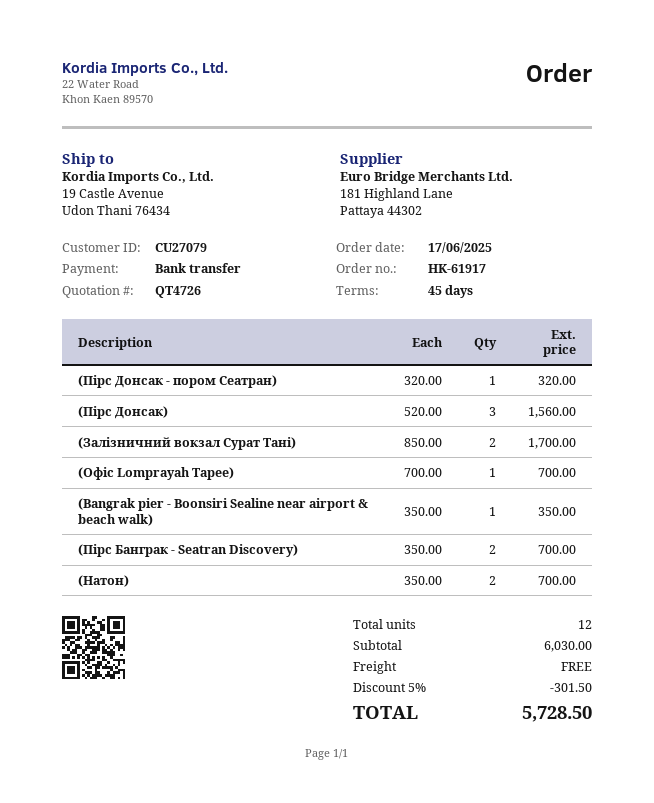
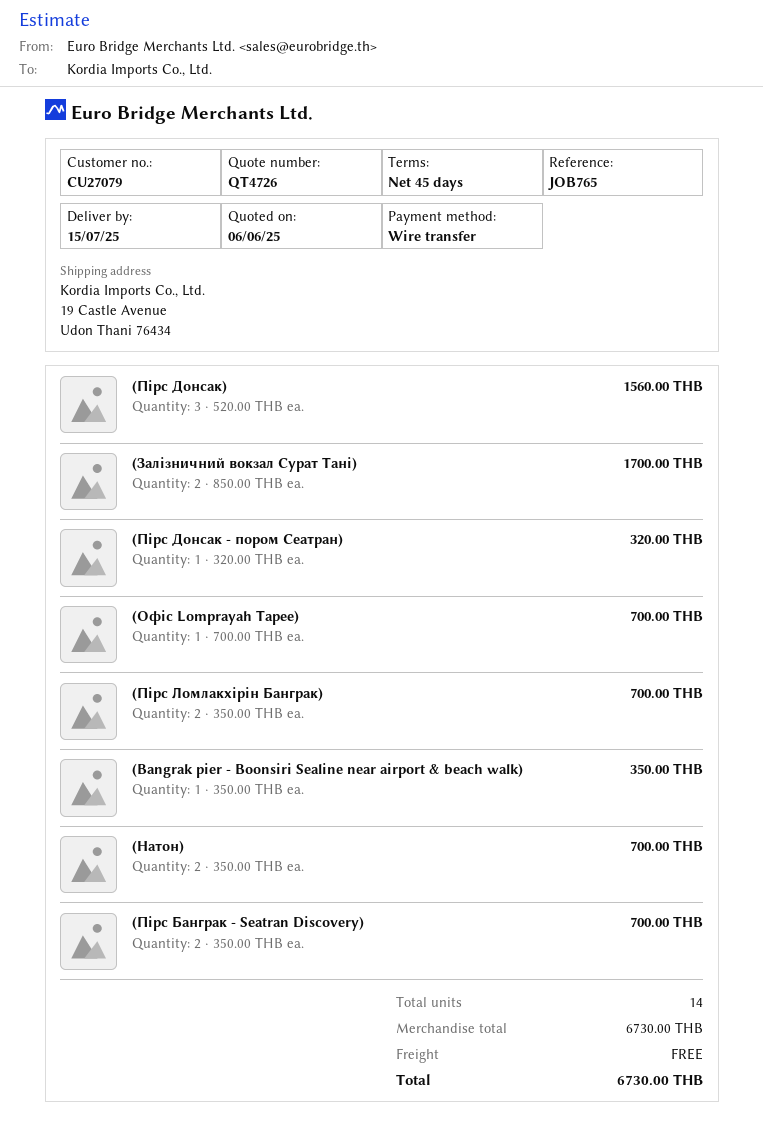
(Пірс Ломлакхірін Банграк): none -> 2 x 350.00 = 700.00
total quantity: 12 -> 14
subtotal: 6030.00 -> 6730.00
discount: 5% = 301.50 -> none
total: 5728.50 -> 6730.00

